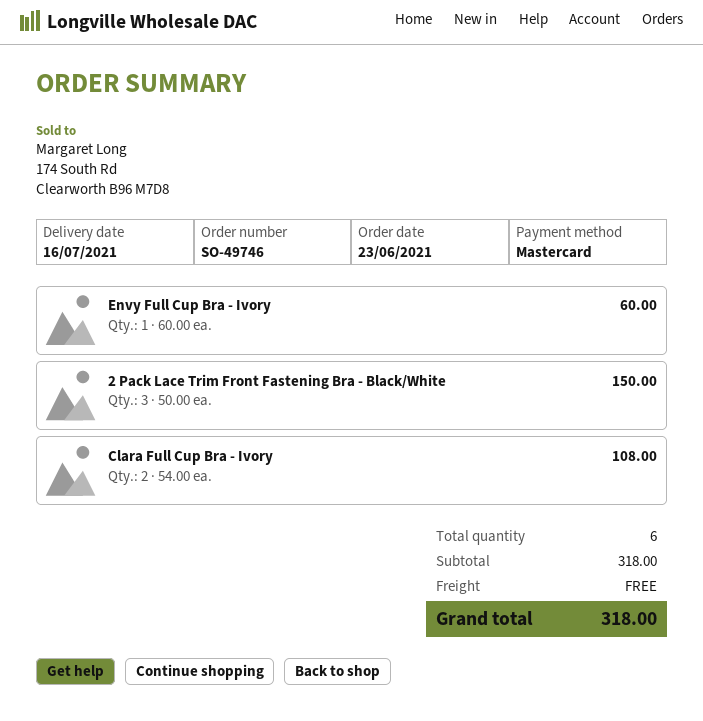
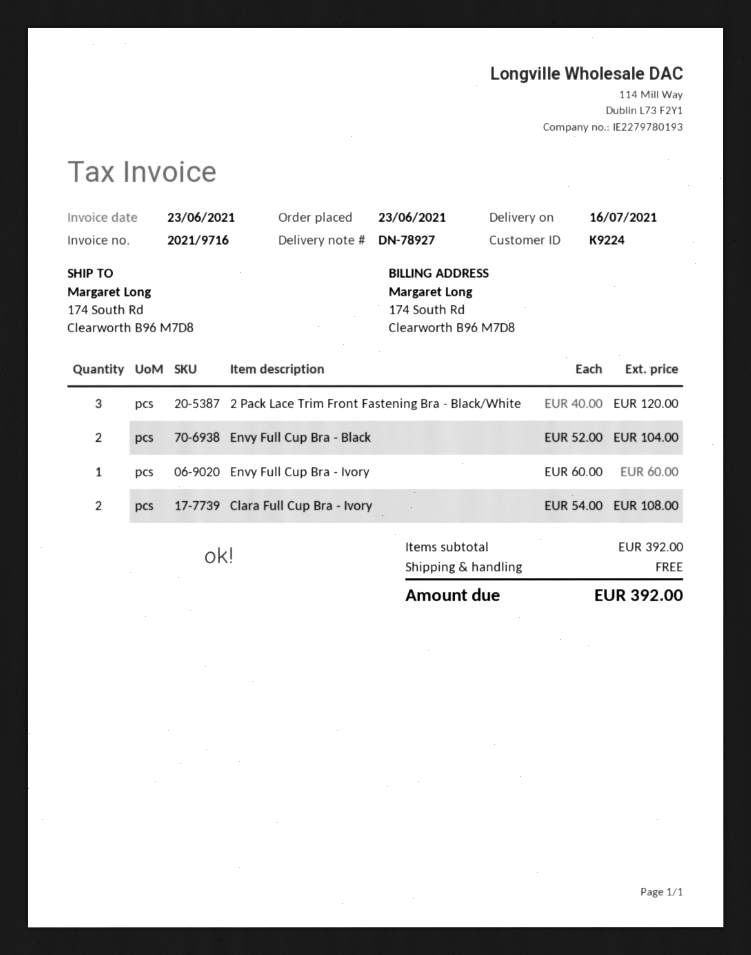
2 Pack Lace Trim Front Fastening Bra - Black/White: 3 x 50.00 = 150.00 -> 3 x 40.00 = 120.00
Envy Full Cup Bra - Black: none -> 2 x 52.00 = 104.00
subtotal: 318.00 -> 392.00
total: 318.00 -> 392.00

